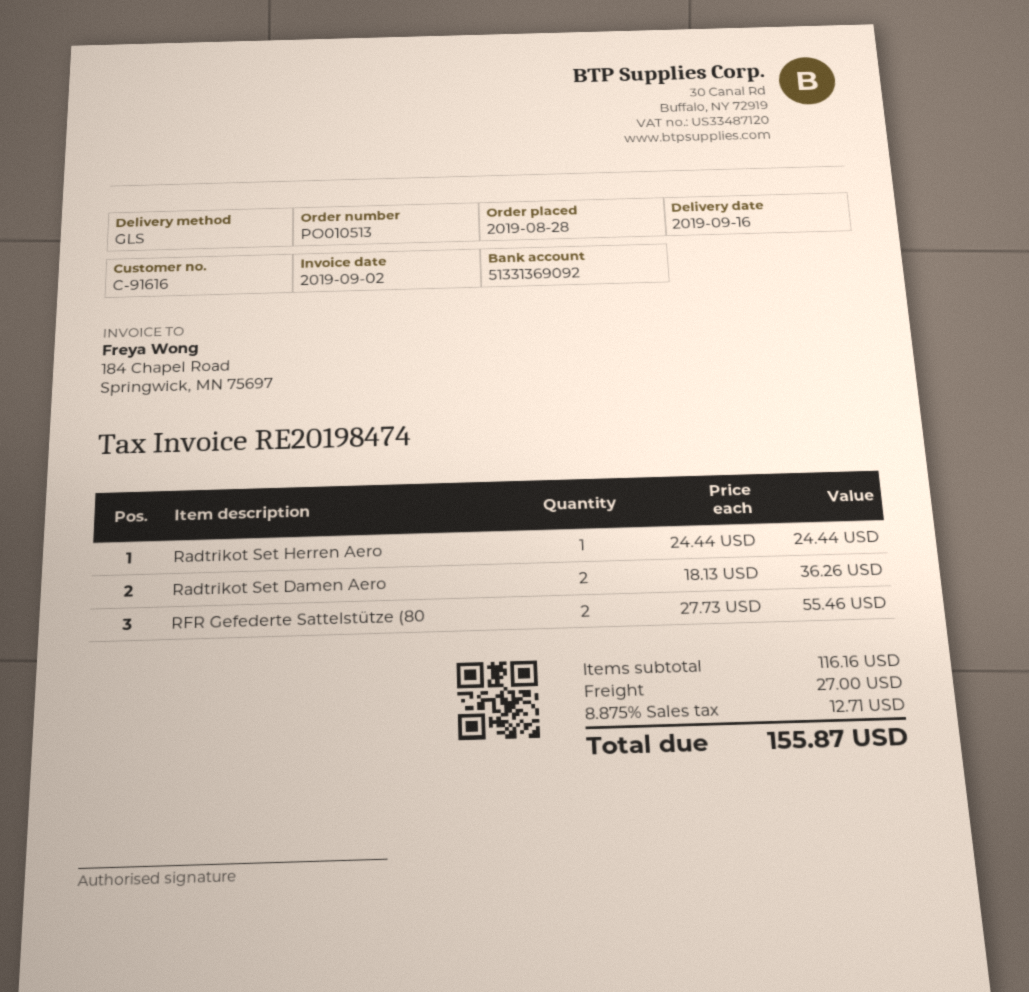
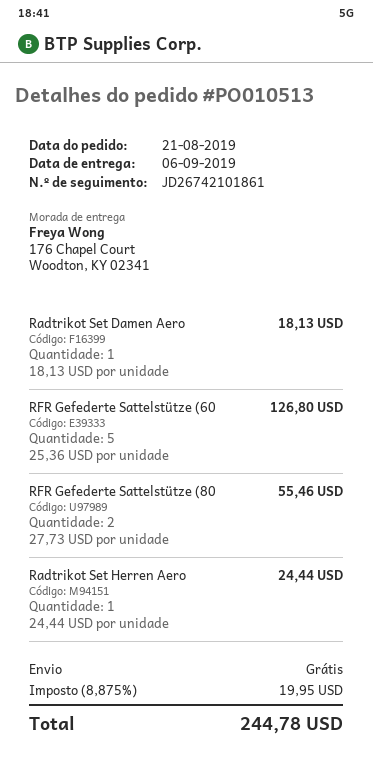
order date: 2019-08-28 -> 2019-08-21
delivery date: 2019-09-16 -> 2019-09-06
Radtrikot Set Damen Aero: 2 x 18.13 = 36.26 -> 1 x 18.13 = 18.13
RFR Gefederte Sattelstütze (60: none -> 5 x 25.36 = 126.80
shipping: 27.00 -> 0.00
tax: 8.875% = 12.71 -> 8.875% = 19.95
total: 155.87 -> 244.78

